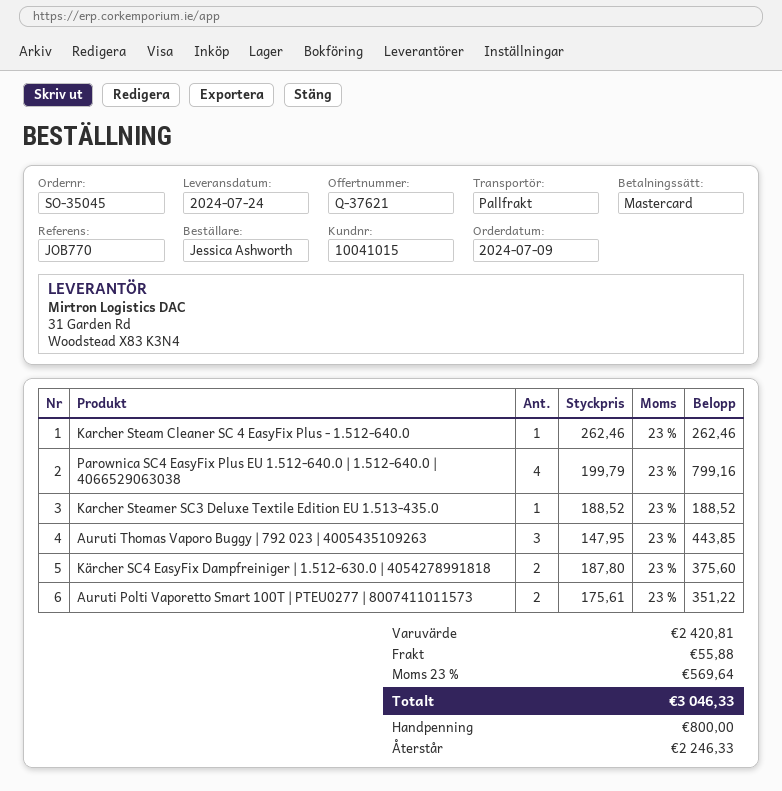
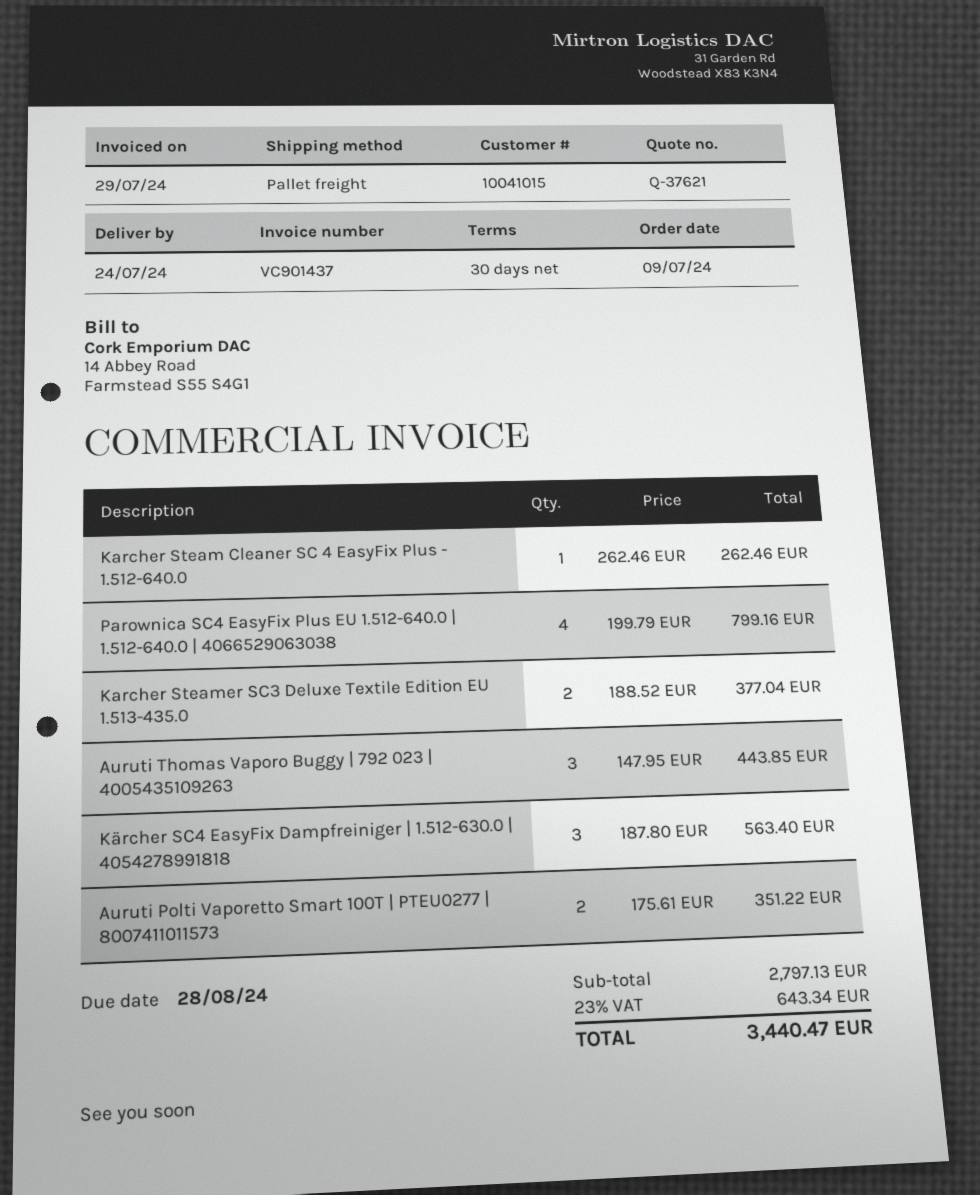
Karcher Steamer SC3 Deluxe Textile Edition EU 1.513-435.0: 1 x 188.52 = 188.52 -> 2 x 188.52 = 377.04
Kärcher SC4 EasyFix Dampfreiniger | 1.512-630.0 | 4054278991818: 2 x 187.80 = 375.60 -> 3 x 187.80 = 563.40
subtotal: 2420.81 -> 2797.13
shipping: 55.88 -> none
tax: 23% = 569.64 -> 23% = 643.34
total: 3046.33 -> 3440.47

